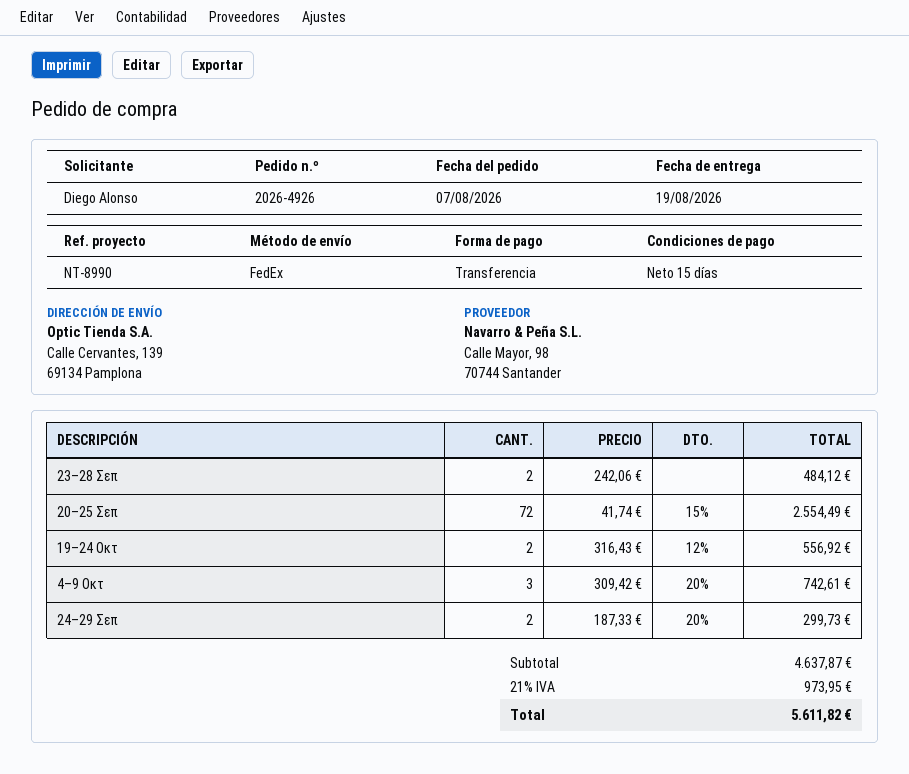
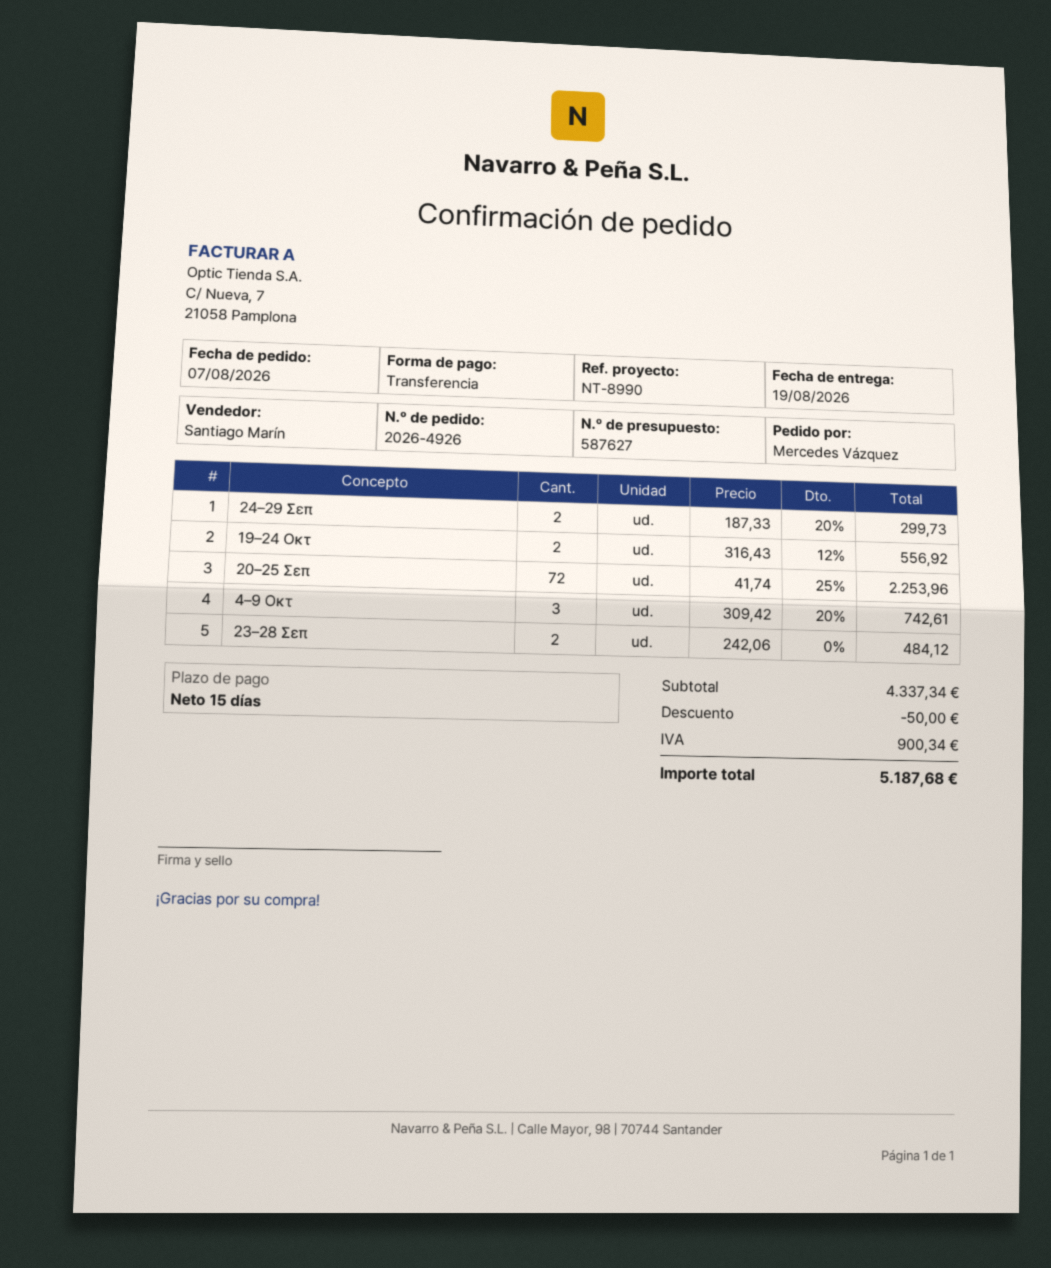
ordered by: Diego Alonso -> Mercedes Vázquez
20–25 Σεπ: 72 x 41.74 - 15% = 2554.49 -> 72 x 41.74 - 25% = 2253.96
subtotal: 4637.87 -> 4337.34
discount: none -> 50.00
tax: 973.95 -> 900.34
total: 5611.82 -> 5187.68

